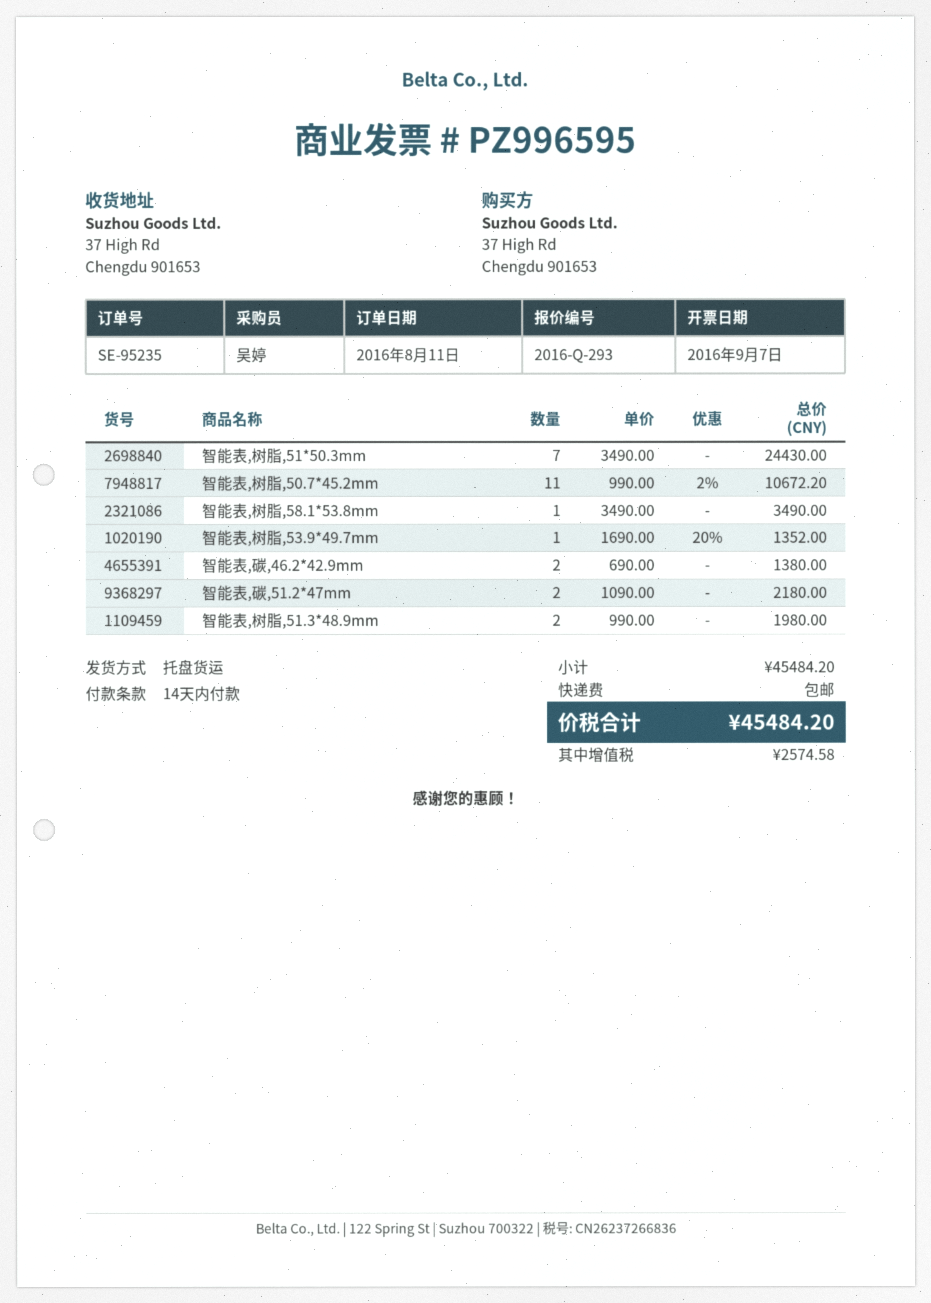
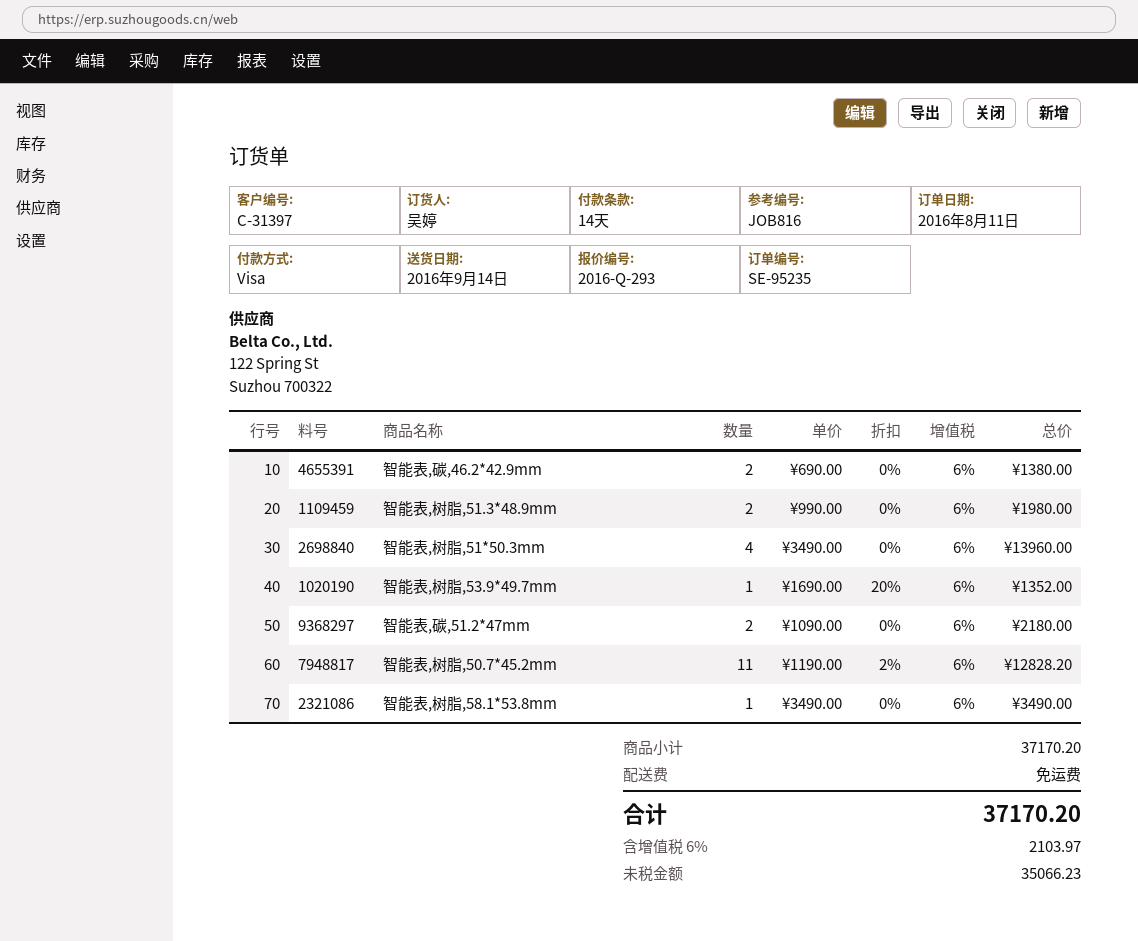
智能表,树脂,51*50.3mm: 7 x 3490.00 = 24430.00 -> 4 x 3490.00 = 13960.00
智能表,树脂,50.7*45.2mm: 11 x 990.00 - 2% = 10672.20 -> 11 x 1190.00 - 2% = 12828.20
subtotal: 45484.20 -> 37170.20
tax: 2574.58 -> 2103.97
total: 45484.20 -> 37170.20

